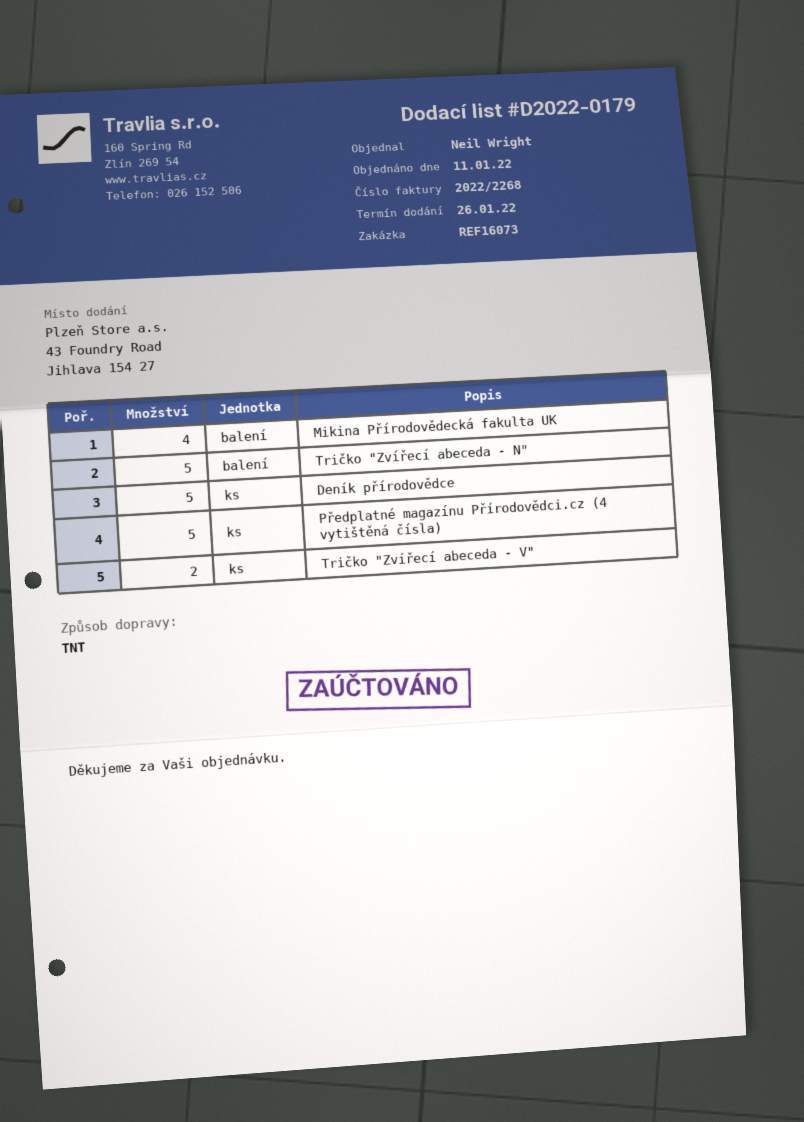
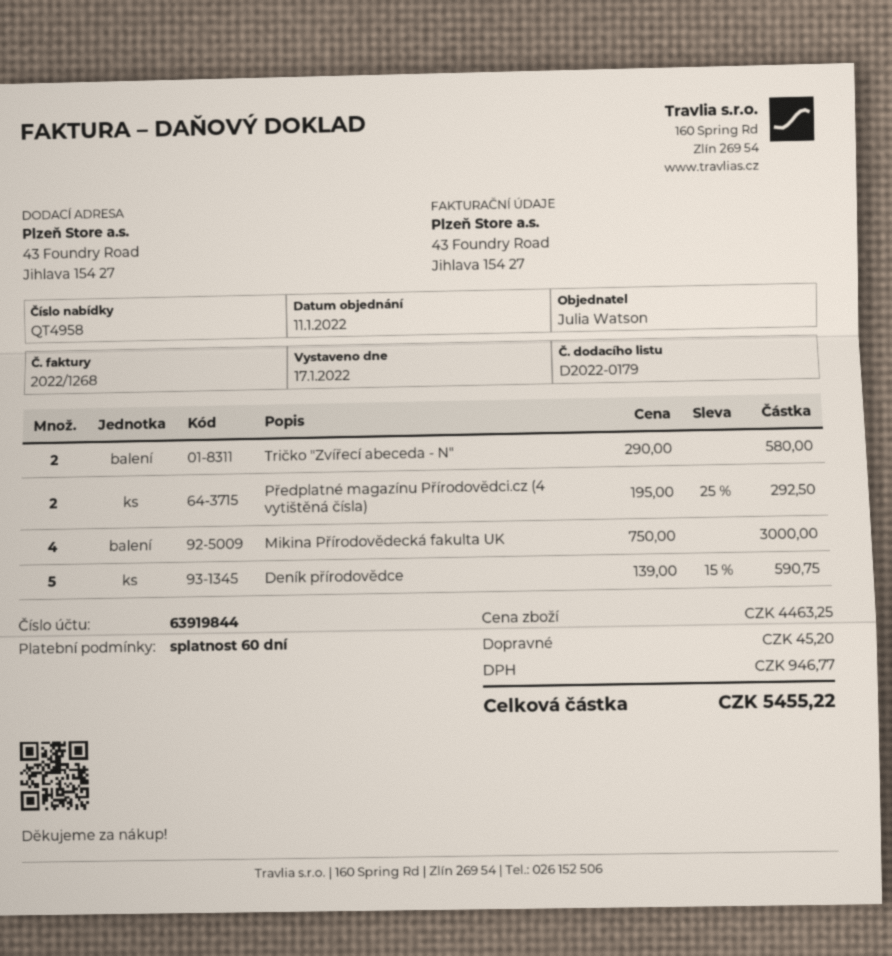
invoice number: 2022/2268 -> 2022/1268
ordered by: Neil Wright -> Julia Watson
Tričko "Zvířecí abeceda - N": 5 -> 2
Předplatné magazínu Přírodovědci.cz (4 vytištěná čísla): 5 -> 2
Tričko "Zvířecí abeceda - V": 2 -> none

